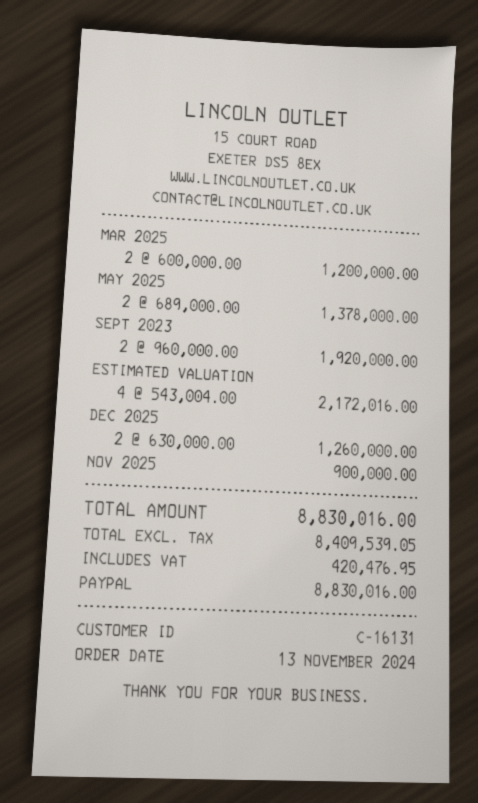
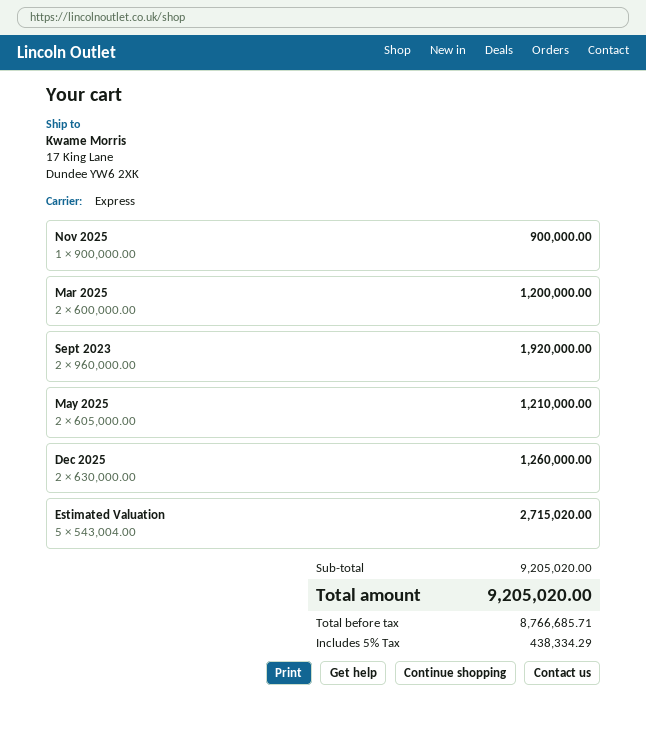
MAY 2025: 2 x 689000.00 = 1378000.00 -> 2 x 605000.00 = 1210000.00
ESTIMATED VALUATION: 4 x 543004.00 = 2172016.00 -> 5 x 543004.00 = 2715020.00
net: 8409539.05 -> 8766685.71
tax: 420476.95 -> 438334.29
total: 8830016.00 -> 9205020.00

